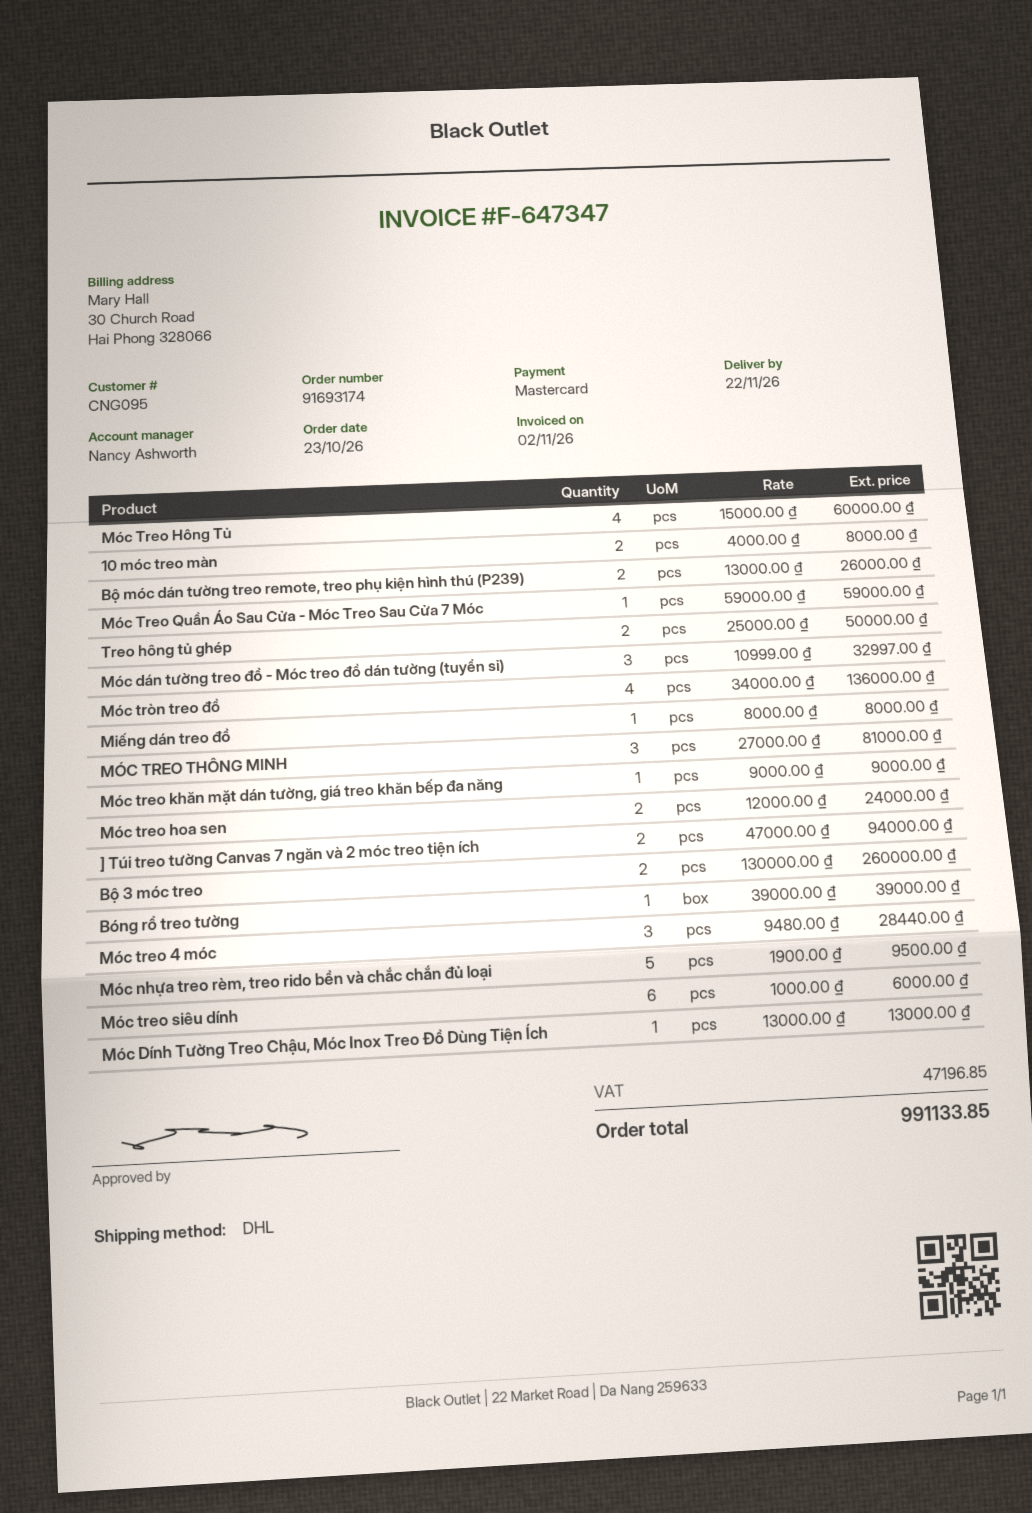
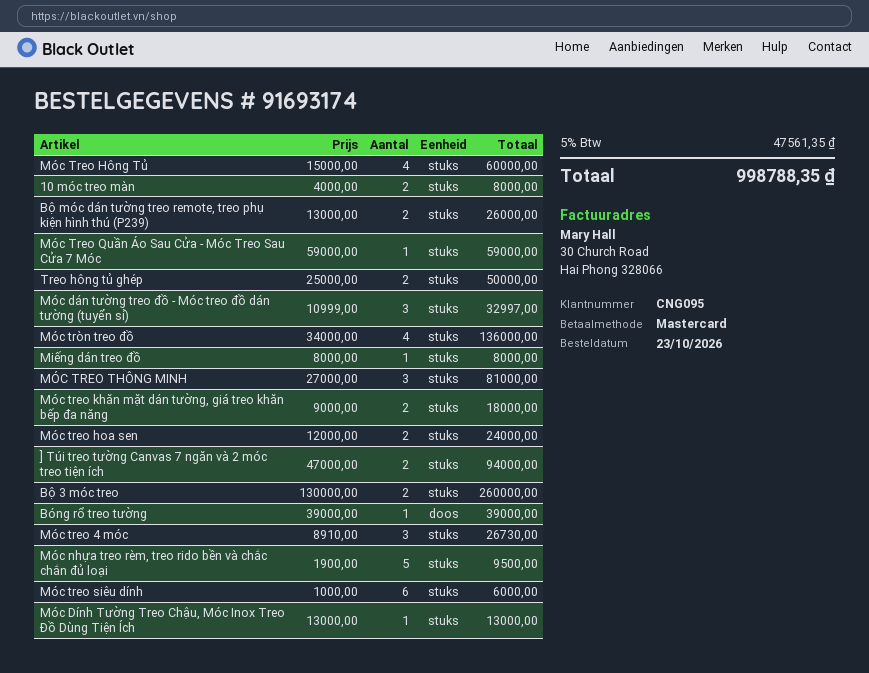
Móc treo khăn mặt dán tường, giá treo khăn bếp đa năng: 1 x 9000.00 = 9000.00 -> 2 x 9000.00 = 18000.00
Móc treo 4 móc: 3 x 9480.00 = 28440.00 -> 3 x 8910.00 = 26730.00
tax: 47196.85 -> 47561.35
total: 991133.85 -> 998788.35

